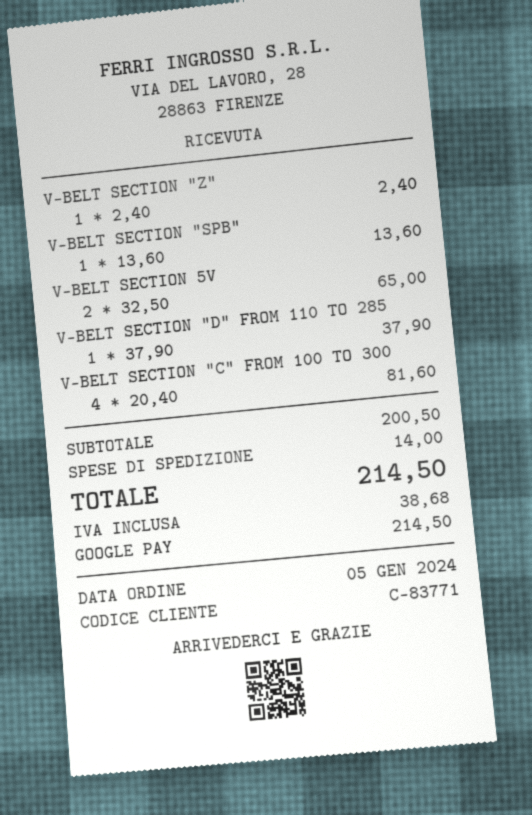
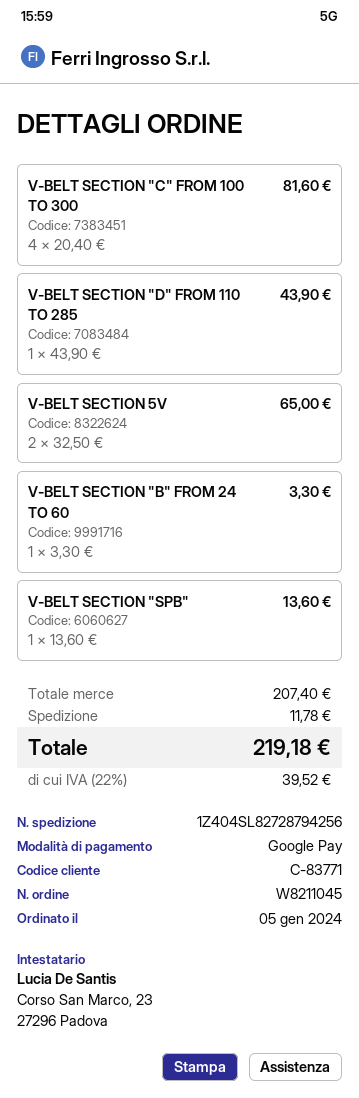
V-BELT SECTION "Z": 1 x 2.40 = 2.40 -> none
V-BELT SECTION "D" FROM 110 TO 285: 1 x 37.90 = 37.90 -> 1 x 43.90 = 43.90
V-BELT SECTION "B" FROM 24 TO 60: none -> 1 x 3.30 = 3.30
subtotal: 200.50 -> 207.40
shipping: 14.00 -> 11.78
tax: 38.68 -> 39.52
total: 214.50 -> 219.18

